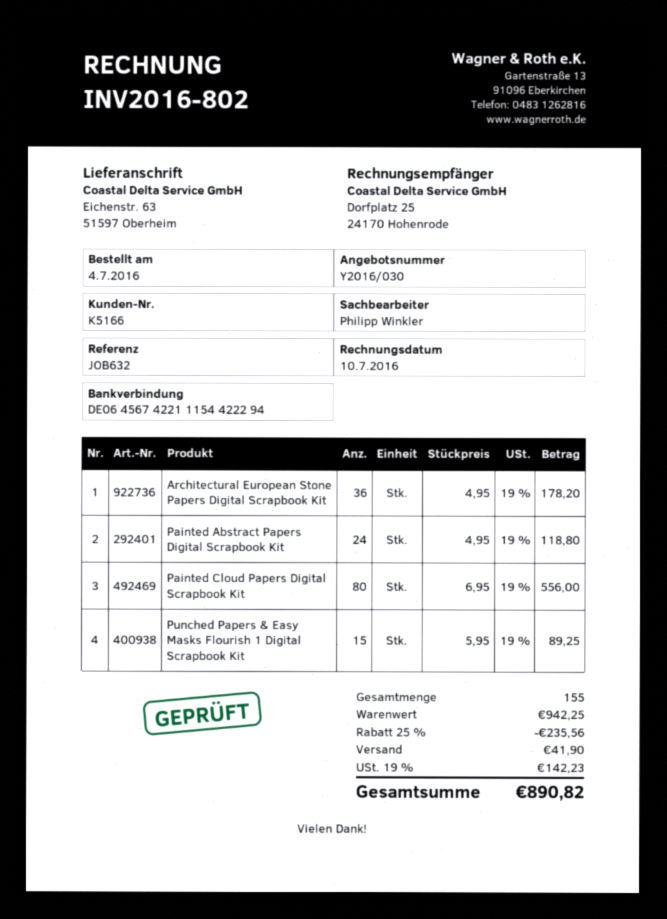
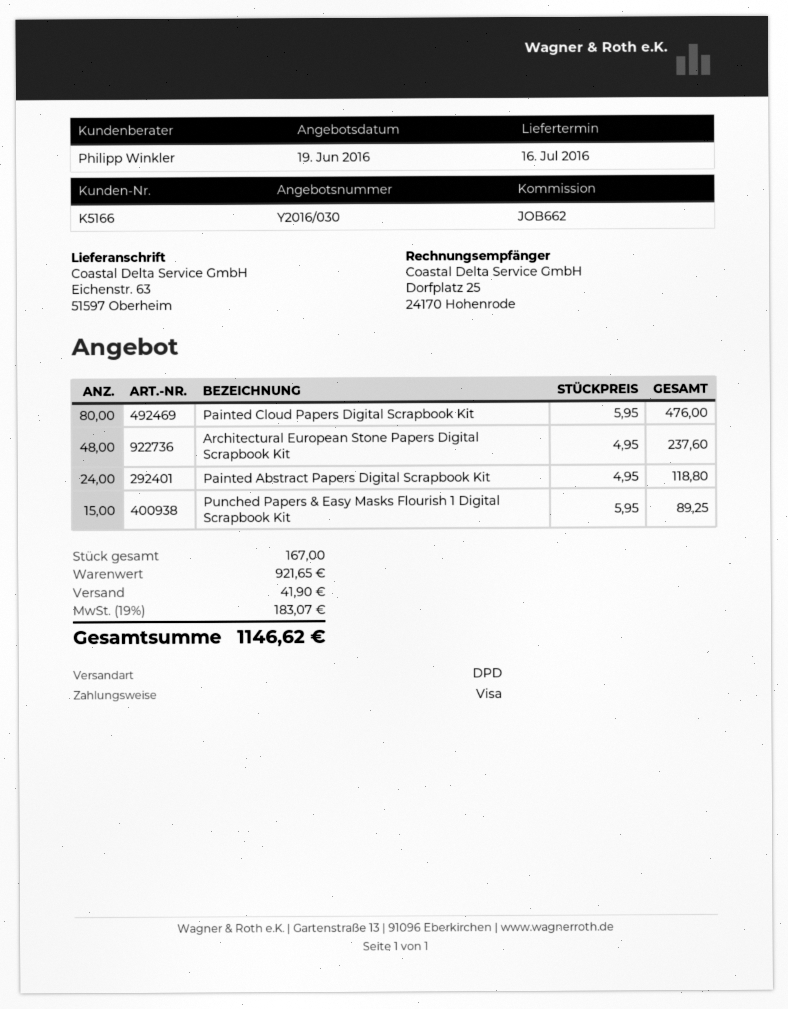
reference: JOB632 -> JOB662
Architectural European Stone Papers Digital Scrapbook Kit: 36 x 4.95 = 178.20 -> 48 x 4.95 = 237.60
Painted Cloud Papers Digital Scrapbook Kit: 80 x 6.95 = 556.00 -> 80 x 5.95 = 476.00
total quantity: 155 -> 167
subtotal: 942.25 -> 921.65
discount: 25% = 235.56 -> none
tax: 19% = 142.23 -> 19% = 183.07
total: 890.82 -> 1146.62

